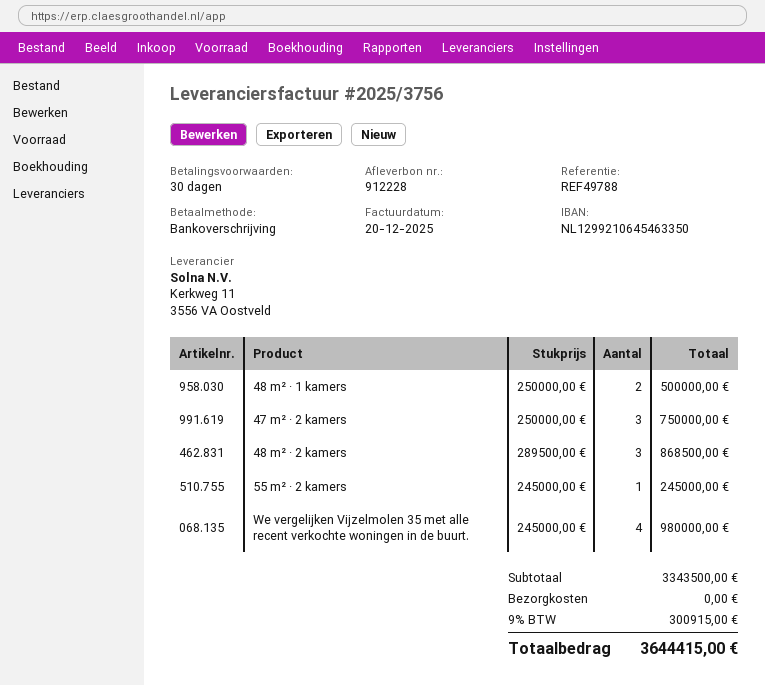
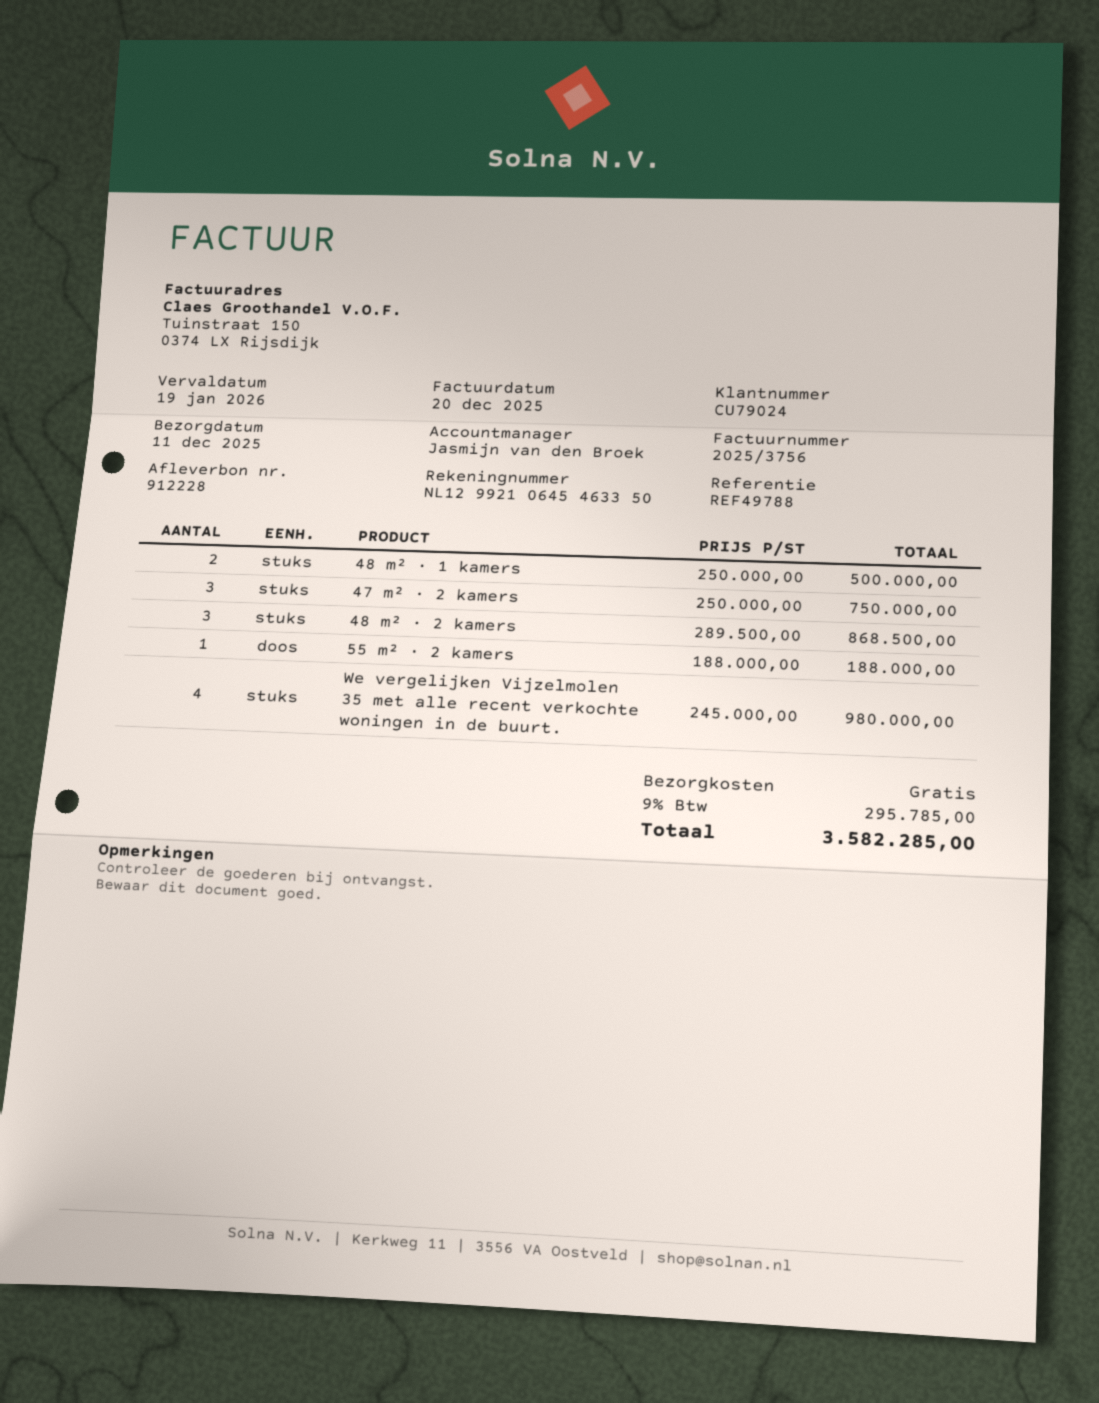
55 m² · 2 kamers: 1 x 245000.00 = 245000.00 -> 1 x 188000.00 = 188000.00
tax: 9% = 300915.00 -> 9% = 295785.00
total: 3644415.00 -> 3582285.00

